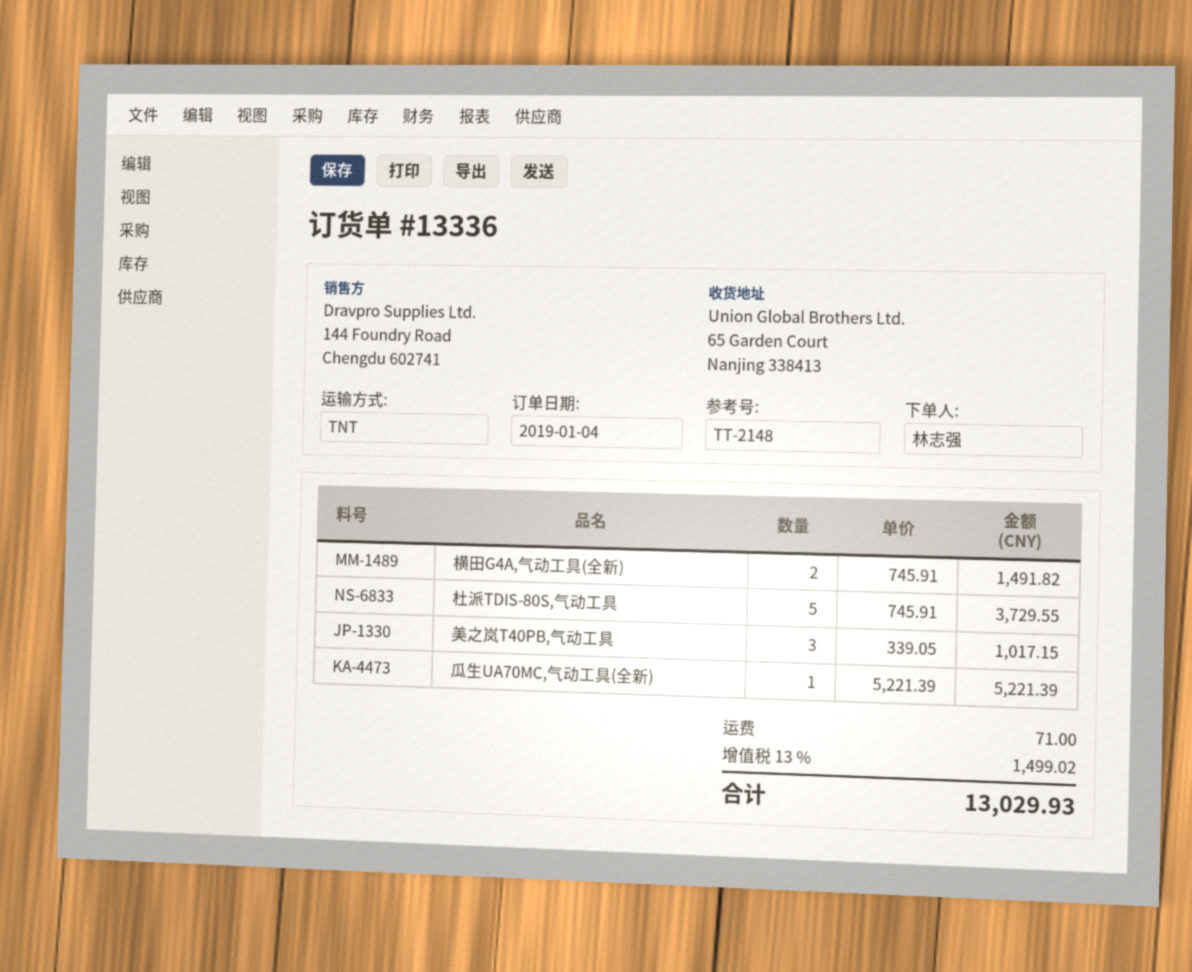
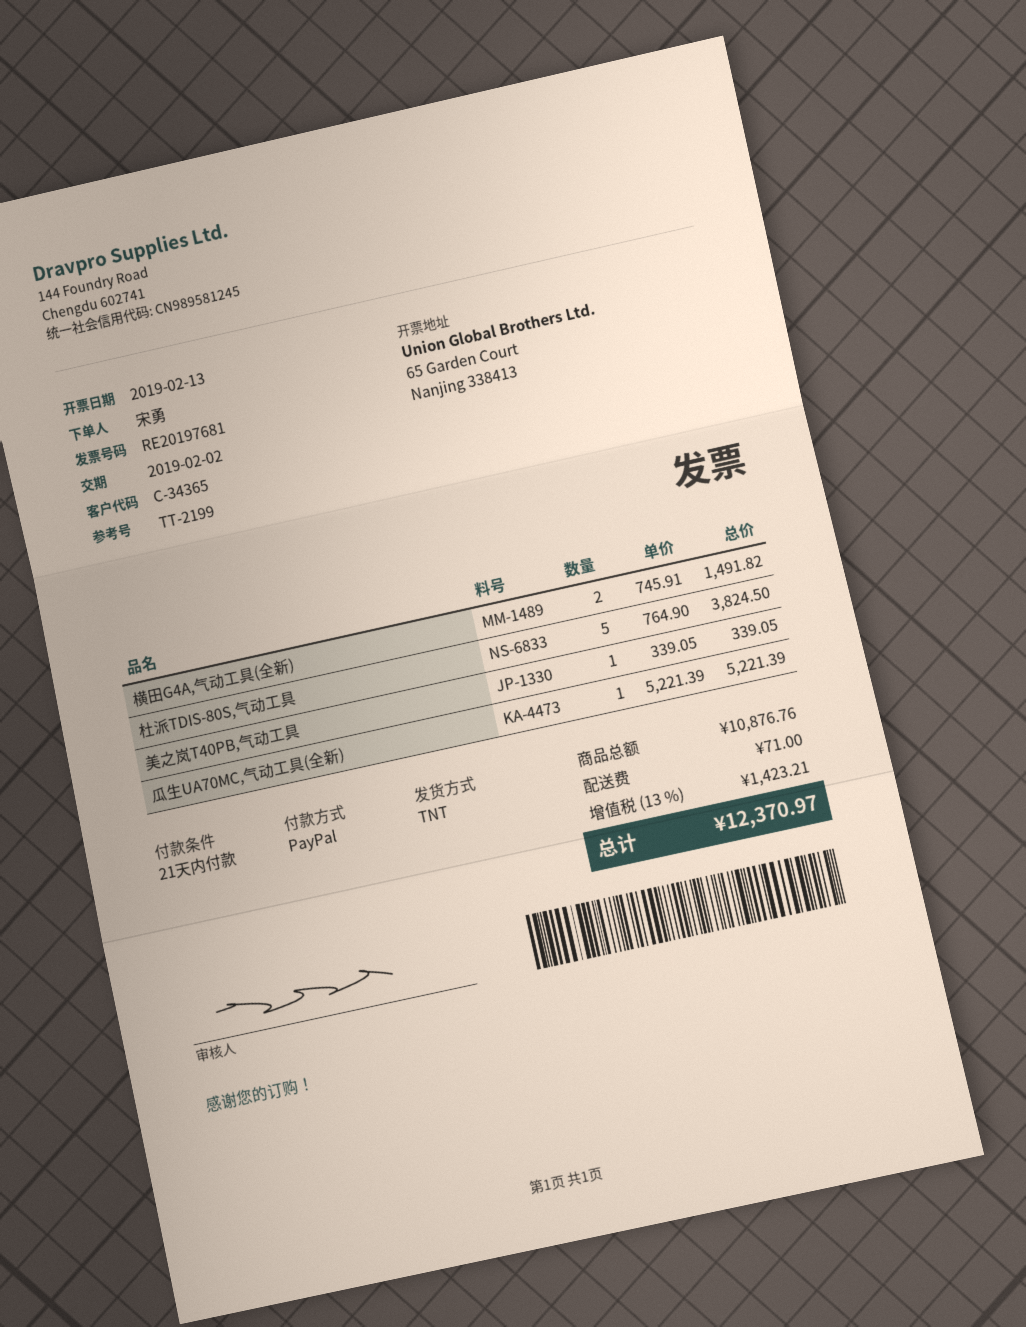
reference: TT-2148 -> TT-2199
ordered by: 林志强 -> 宋勇
杜派TDIS-80S,气动工具: 5 x 745.91 = 3729.55 -> 5 x 764.90 = 3824.50
美之岚T40PB,气动工具: 3 x 339.05 = 1017.15 -> 1 x 339.05 = 339.05
tax: 13% = 1499.02 -> 13% = 1423.21
total: 13029.93 -> 12370.97

